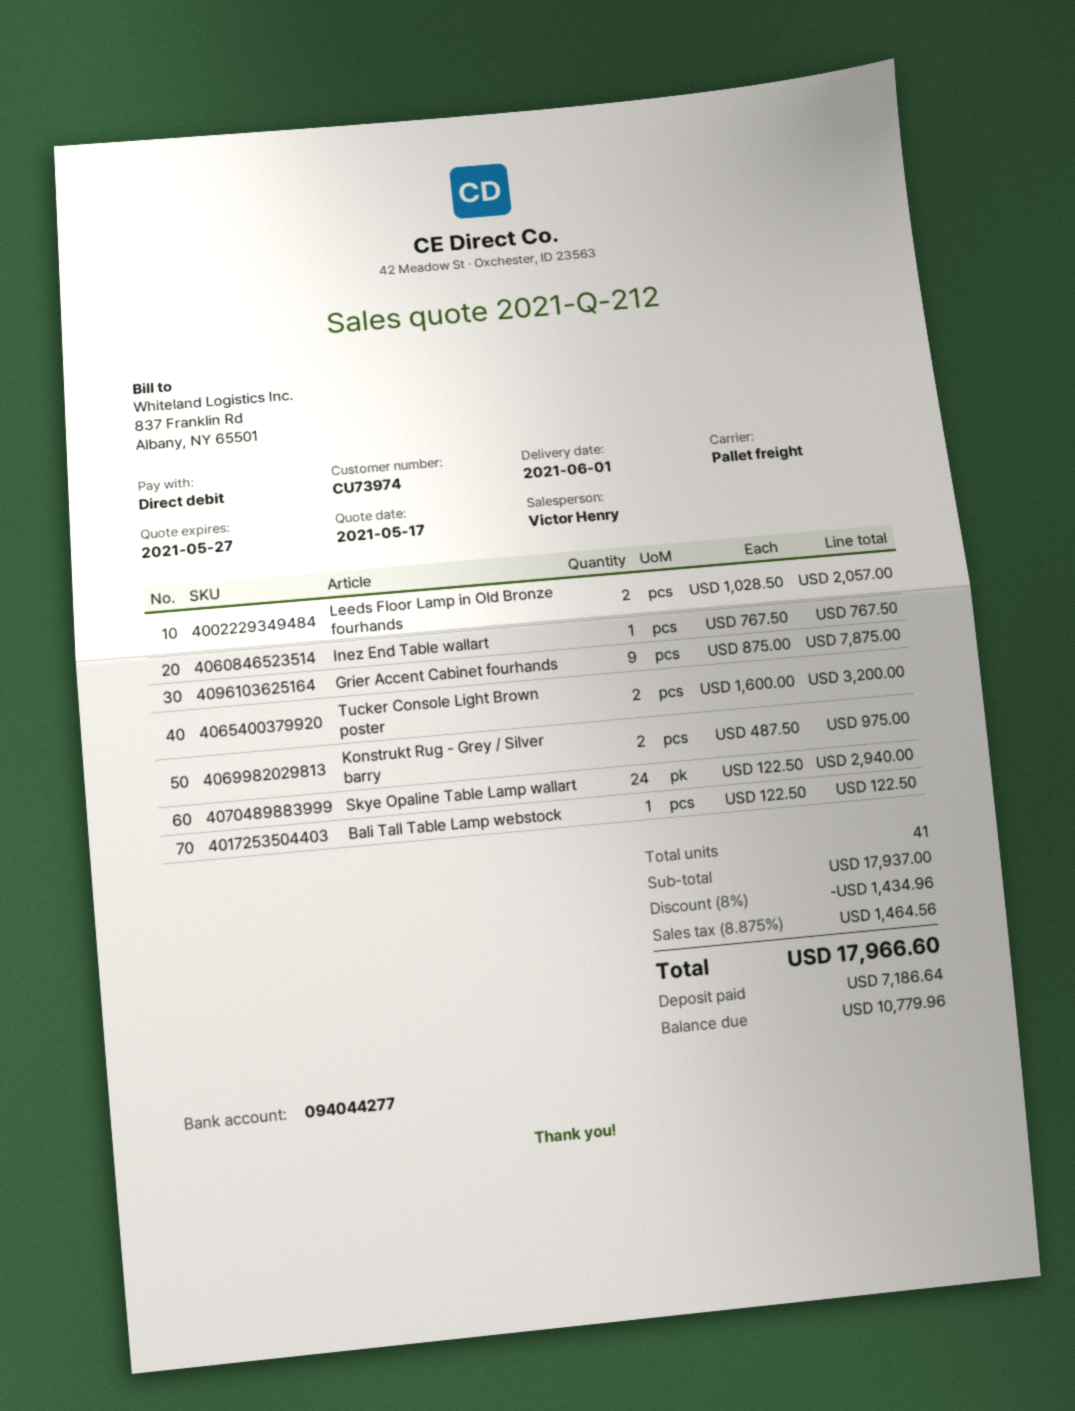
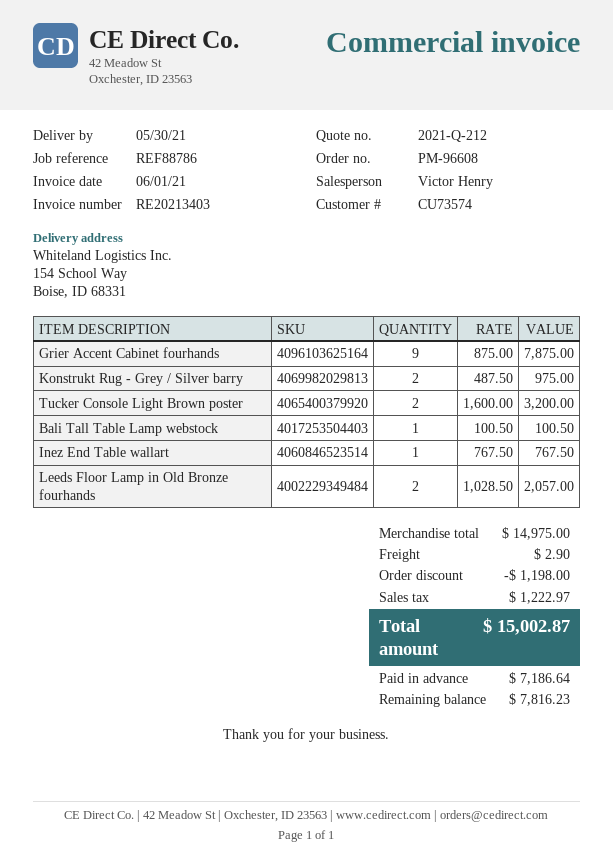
delivery date: 2021-06-01 -> 2021-05-30
customer number: CU73974 -> CU73574
Skye Opaline Table Lamp wallart: 24 x 122.50 = 2940.00 -> none
Bali Tall Table Lamp webstock: 1 x 122.50 = 122.50 -> 1 x 100.50 = 100.50
subtotal: 17937.00 -> 14975.00
discount: 1434.96 -> 1198.00
shipping: none -> 2.90
tax: 1464.56 -> 1222.97
total: 17966.60 -> 15002.87
balance: 10779.96 -> 7816.23

